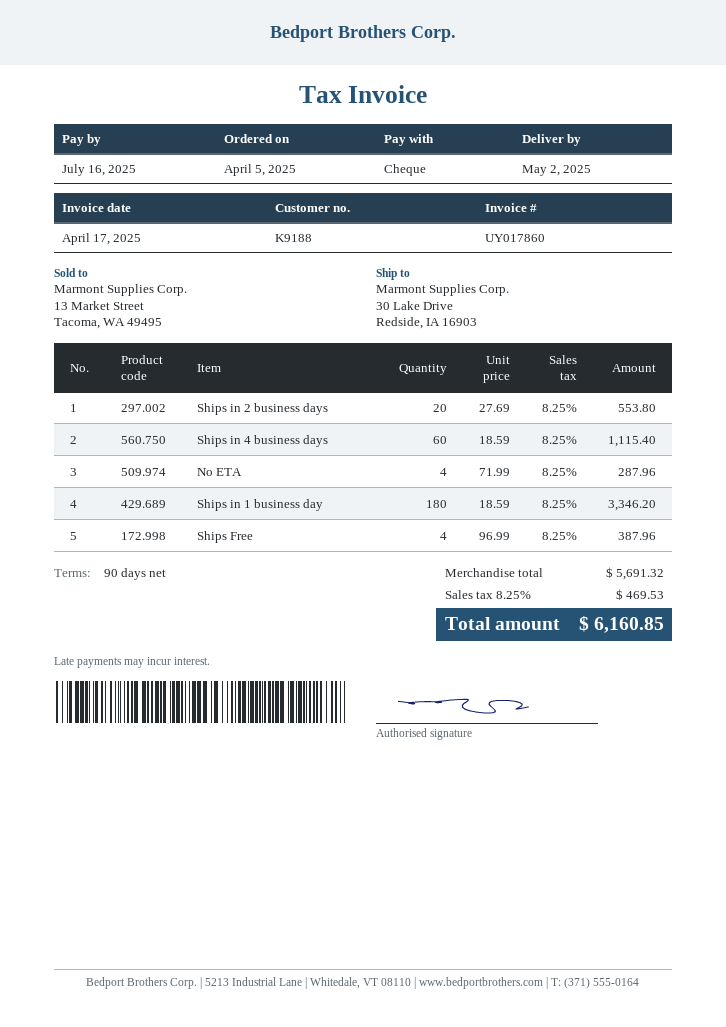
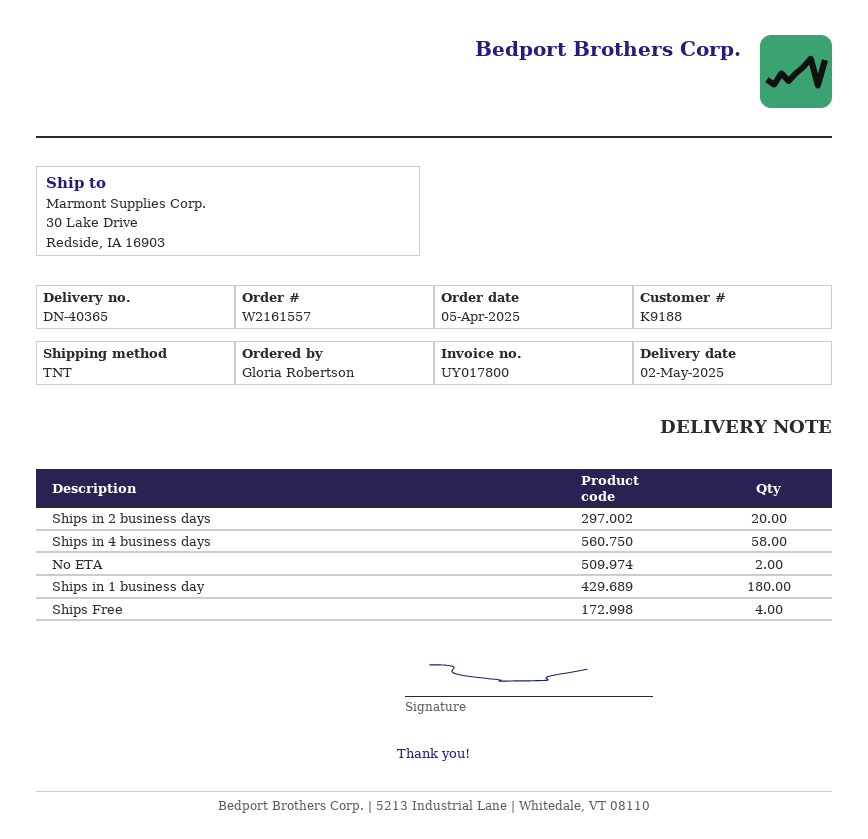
invoice number: UY017860 -> UY017800
Ships in 4 business days: 60 -> 58
No ETA: 4 -> 2

